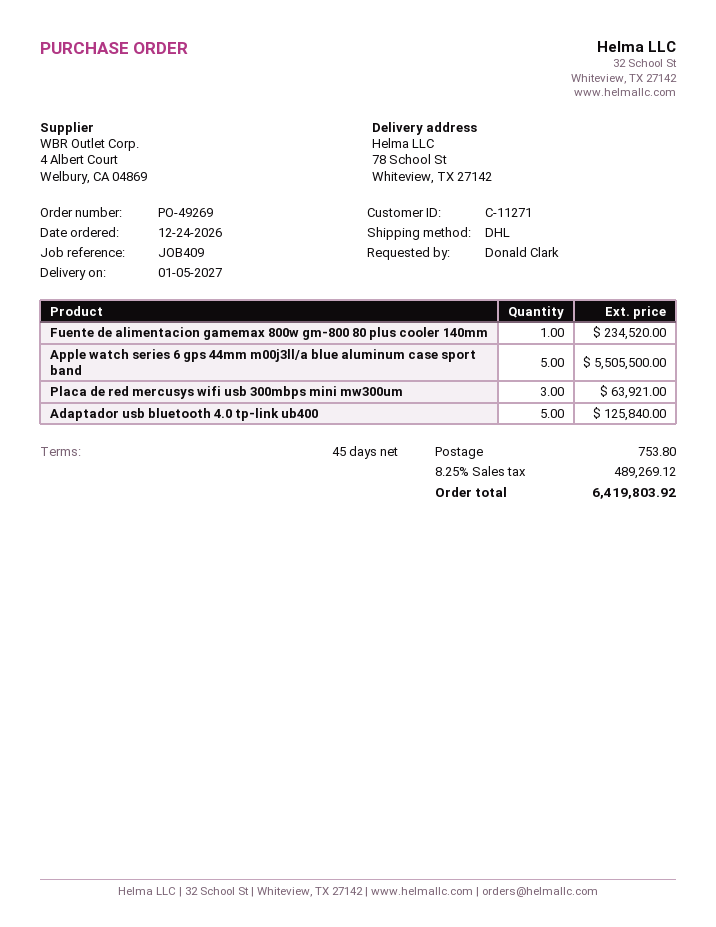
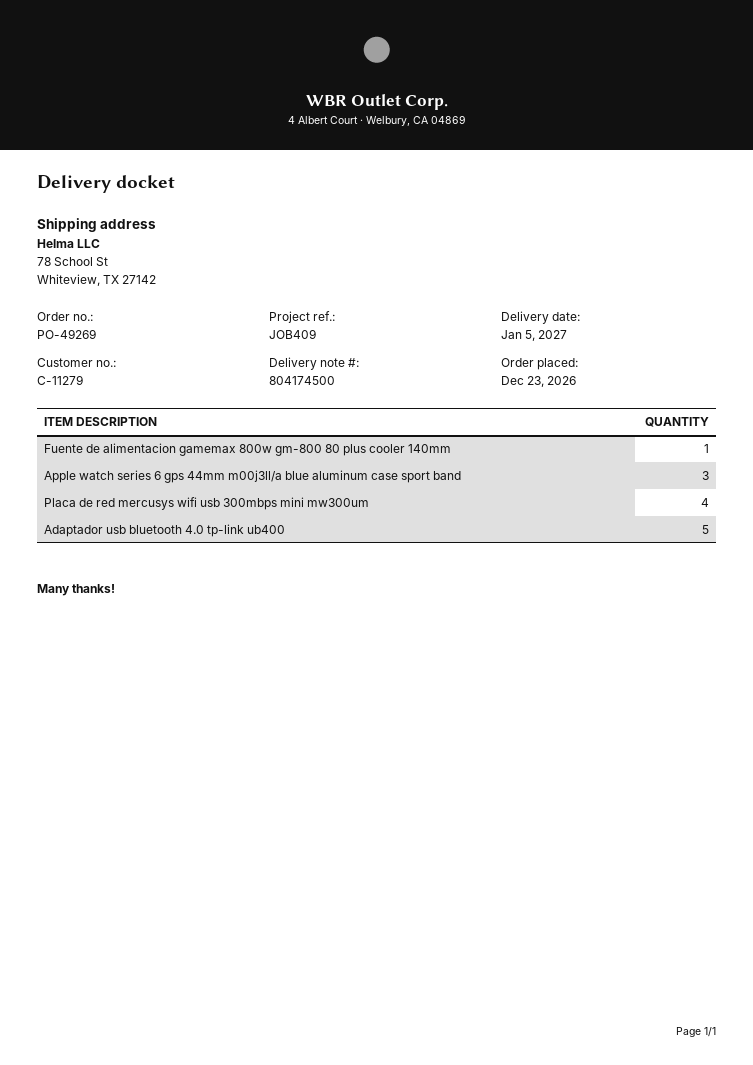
order date: 2026-12-24 -> 2026-12-23
customer number: C-11271 -> C-11279
Apple watch series 6 gps 44mm m00j3ll/a blue aluminum case sport band: 5 -> 3
Placa de red mercusys wifi usb 300mbps mini mw300um: 3 -> 4

